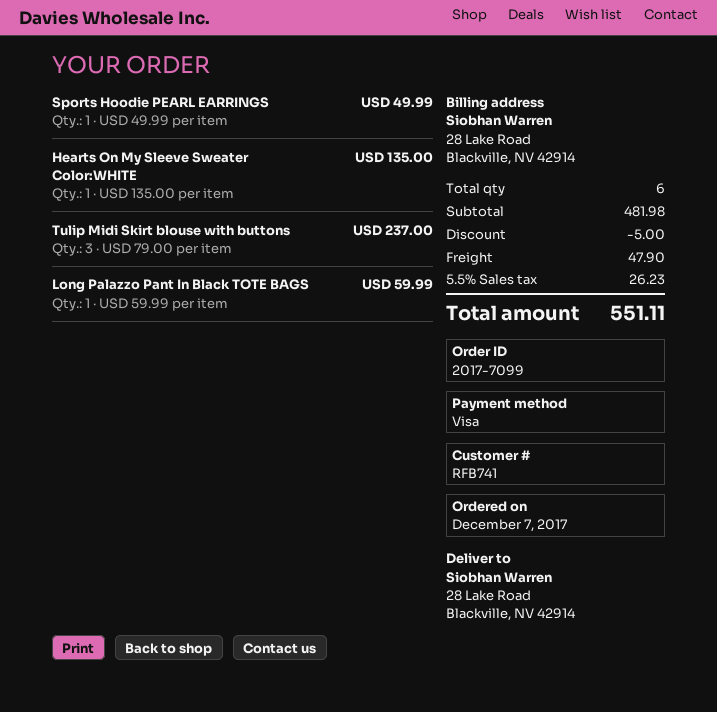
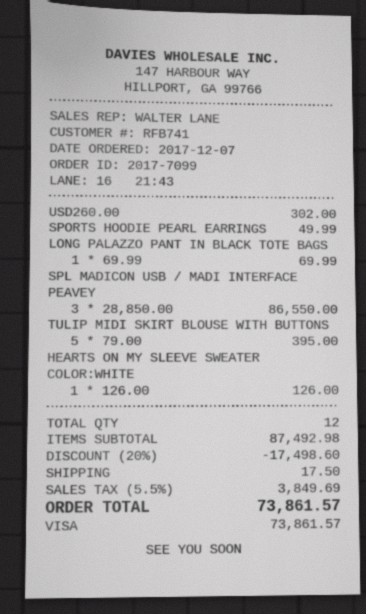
Hearts On My Sleeve Sweater Color:WHITE: 1 x 135.00 = 135.00 -> 1 x 126.00 = 126.00
Tulip Midi Skirt blouse with buttons: 3 x 79.00 = 237.00 -> 5 x 79.00 = 395.00
Long Palazzo Pant In Black TOTE BAGS: 1 x 59.99 = 59.99 -> 1 x 69.99 = 69.99
USD260.00: none -> 1 x 302.00 = 302.00
SPL MADICON USB / MADI INTERFACE PEAVEY: none -> 3 x 28850.00 = 86550.00
total quantity: 6 -> 12
subtotal: 481.98 -> 87492.98
discount: 5.00 -> 17498.60
shipping: 47.90 -> 17.50
tax: 5.5% = 26.23 -> 5.5% = 3849.69
total: 551.11 -> 73861.57

